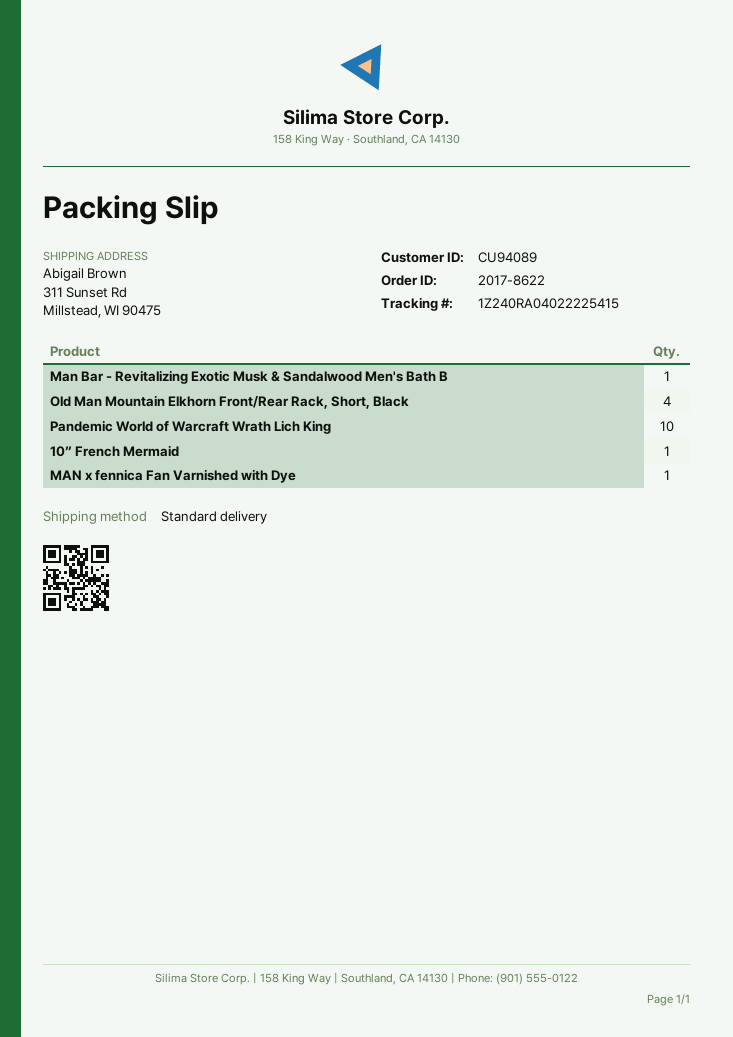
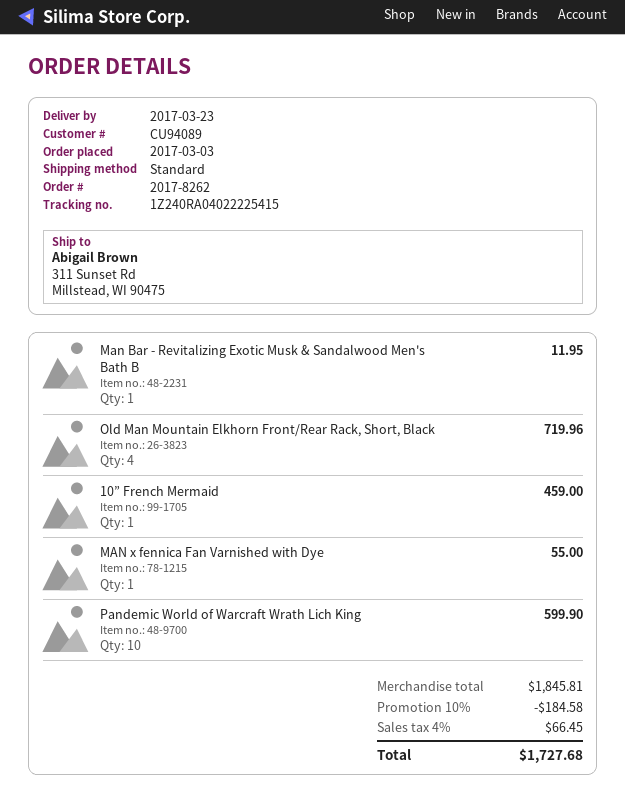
order number: 2017-8622 -> 2017-8262

